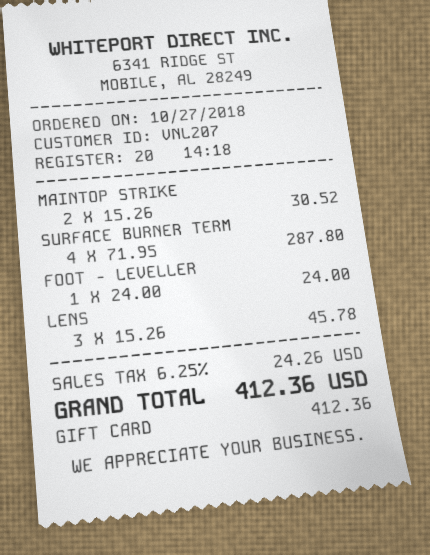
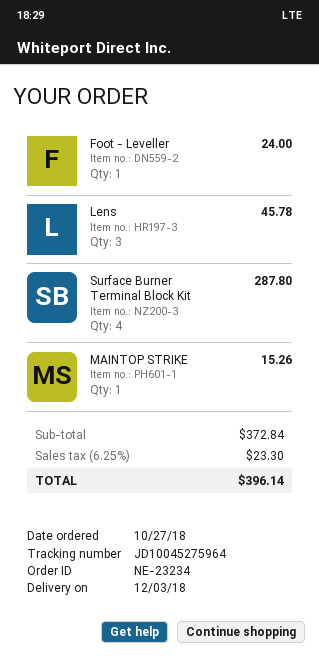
MAINTOP STRIKE: 2 for 30.52 -> 1 for 15.26
tax: 6.25% = 24.26 -> 6.25% = 23.30
total: 412.36 -> 396.14

